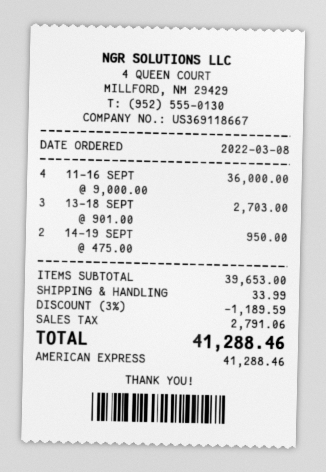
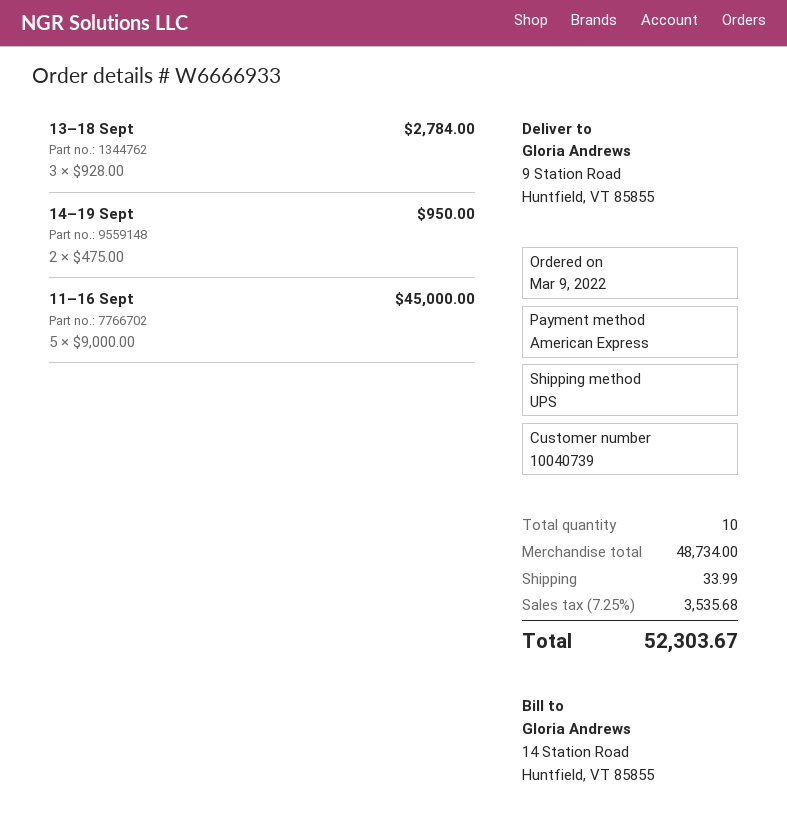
order date: 2022-03-08 -> 2022-03-09
11–16 SEPT: 4 x 9000.00 = 36000.00 -> 5 x 9000.00 = 45000.00
13–18 SEPT: 3 x 901.00 = 2703.00 -> 3 x 928.00 = 2784.00
subtotal: 39653.00 -> 48734.00
discount: 3% = 1189.59 -> none
tax: 2791.06 -> 3535.68
total: 41288.46 -> 52303.67

